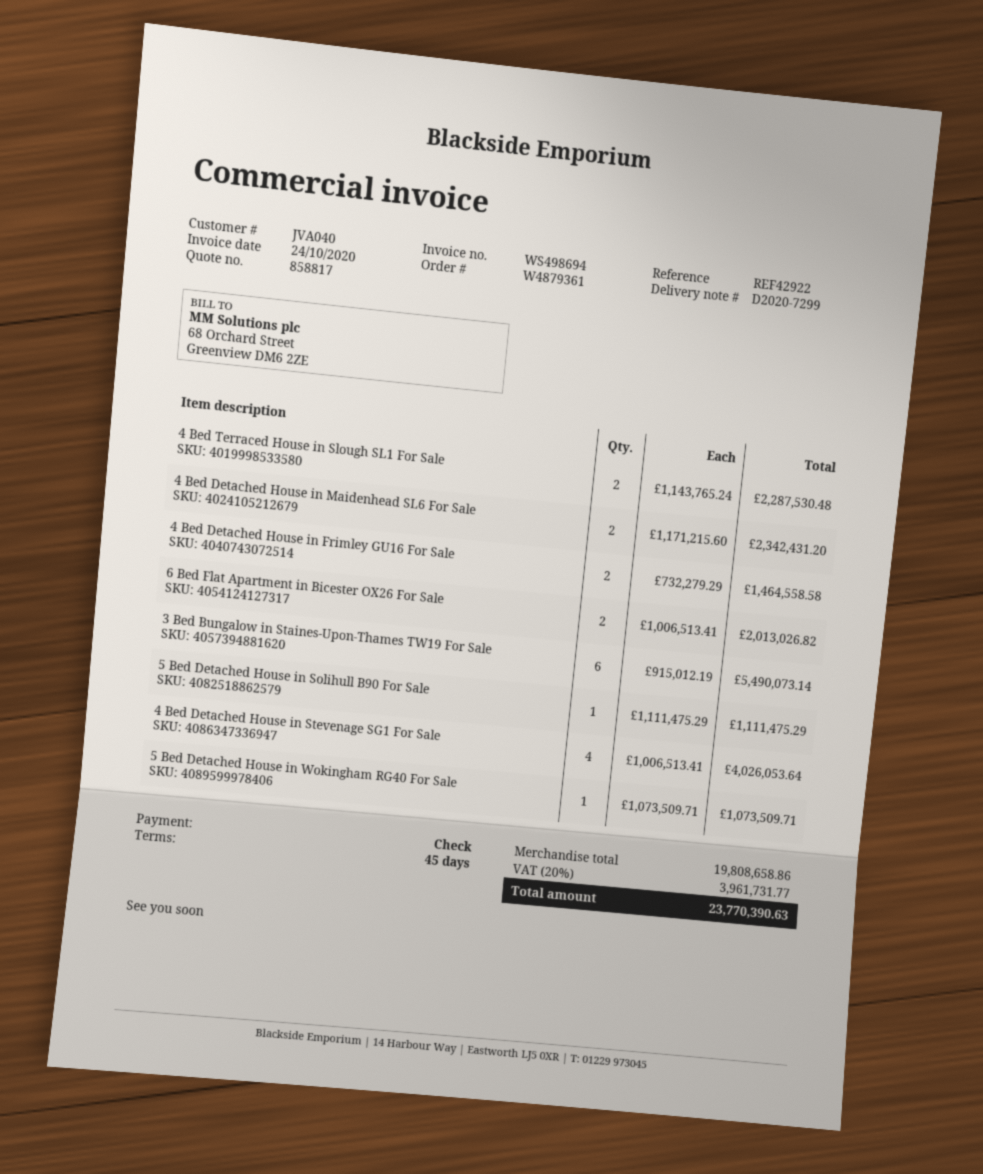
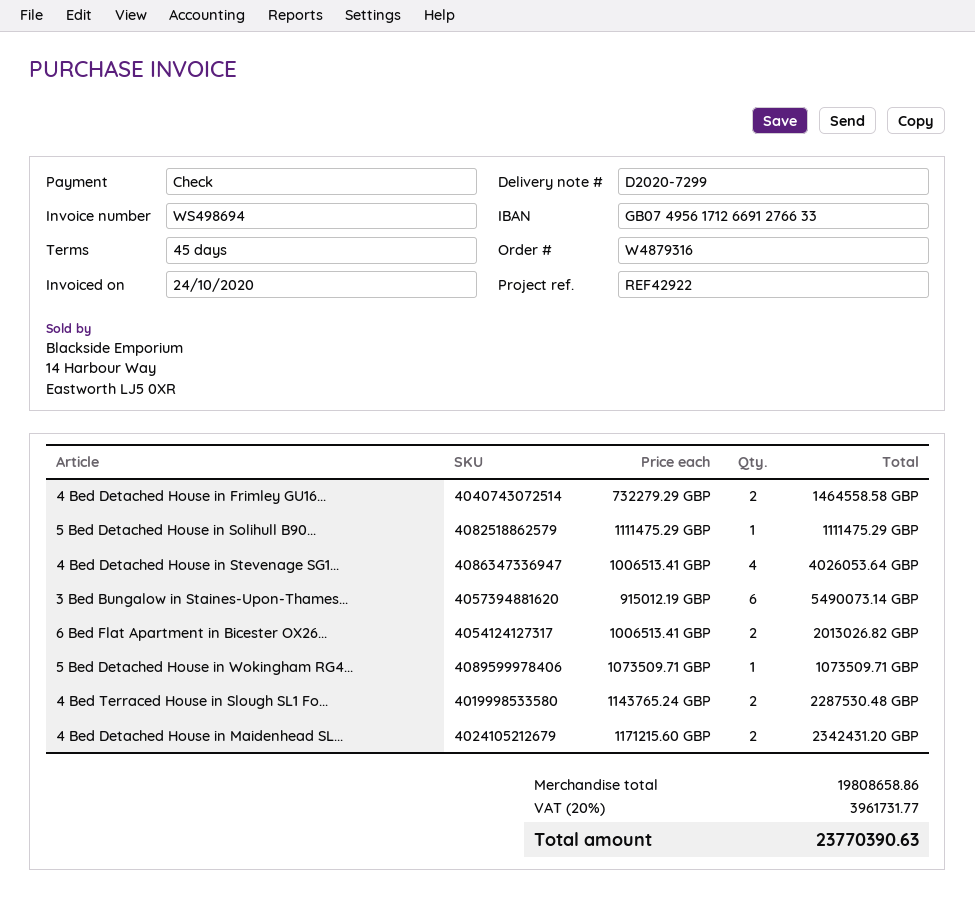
order number: W4879361 -> W4879316

